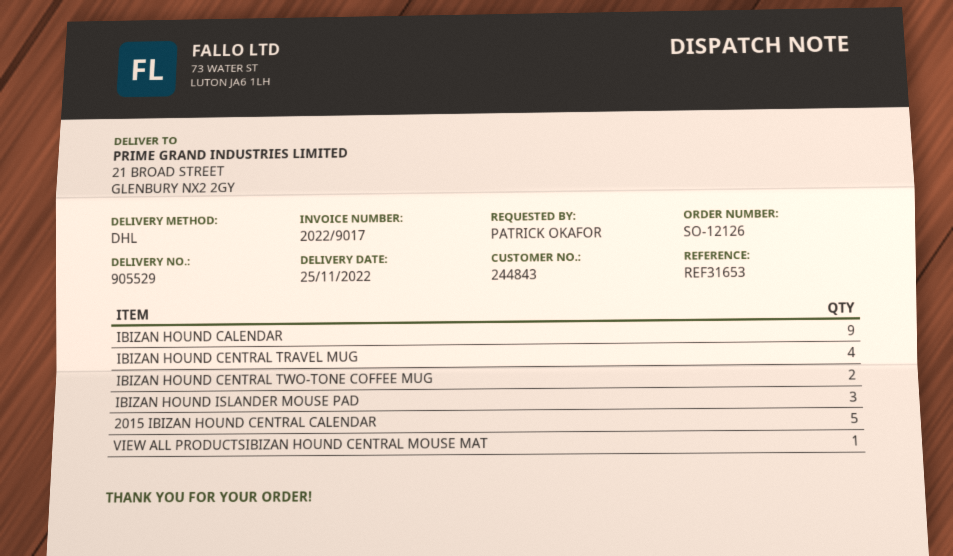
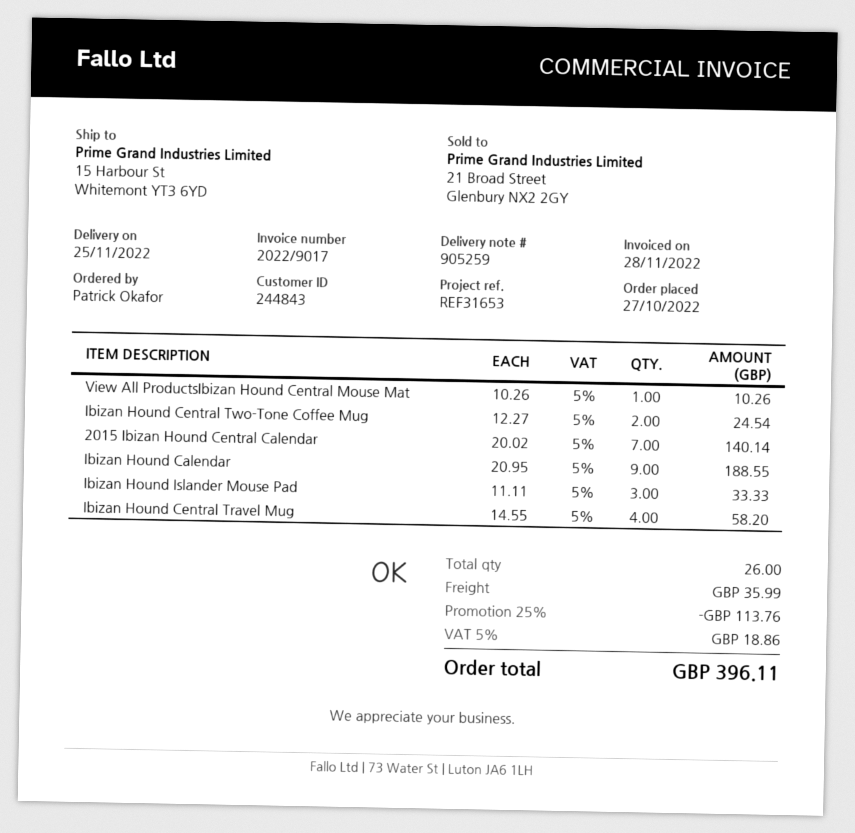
delivery note number: 905529 -> 905259
ship to: 21 BROAD STREET, GLENBURY NX2 2GY -> 15 Harbour St, Whitemont YT3 6YD
2015 IBIZAN HOUND CENTRAL CALENDAR: 5 -> 7

